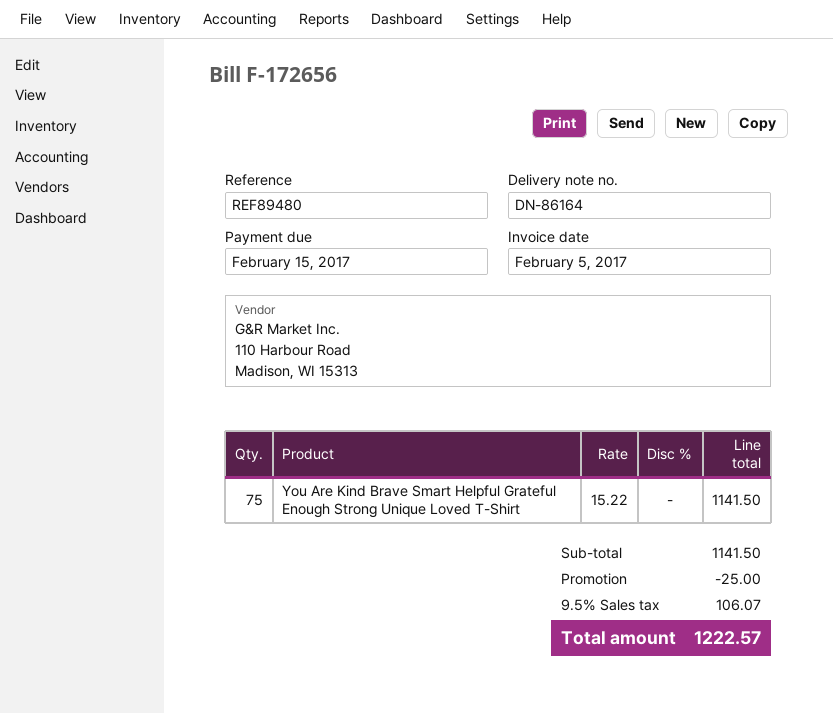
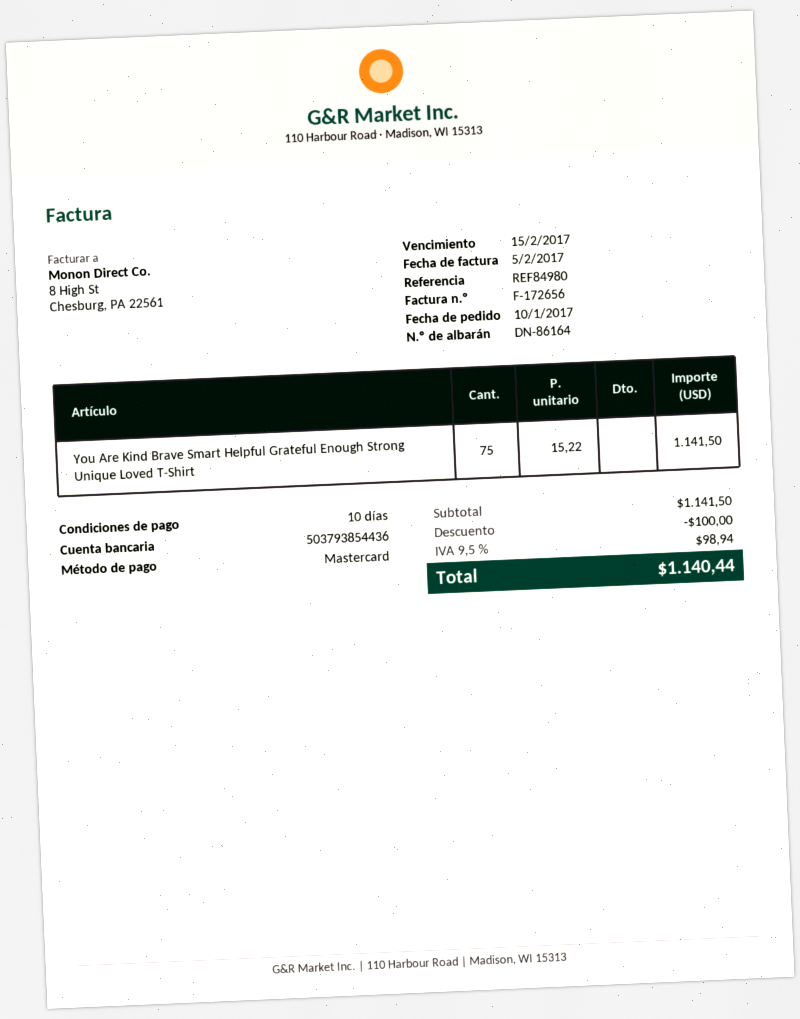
reference: REF89480 -> REF84980
discount: 25.00 -> 100.00
tax: 9.5% = 106.07 -> 9.5% = 98.94
total: 1222.57 -> 1140.44

